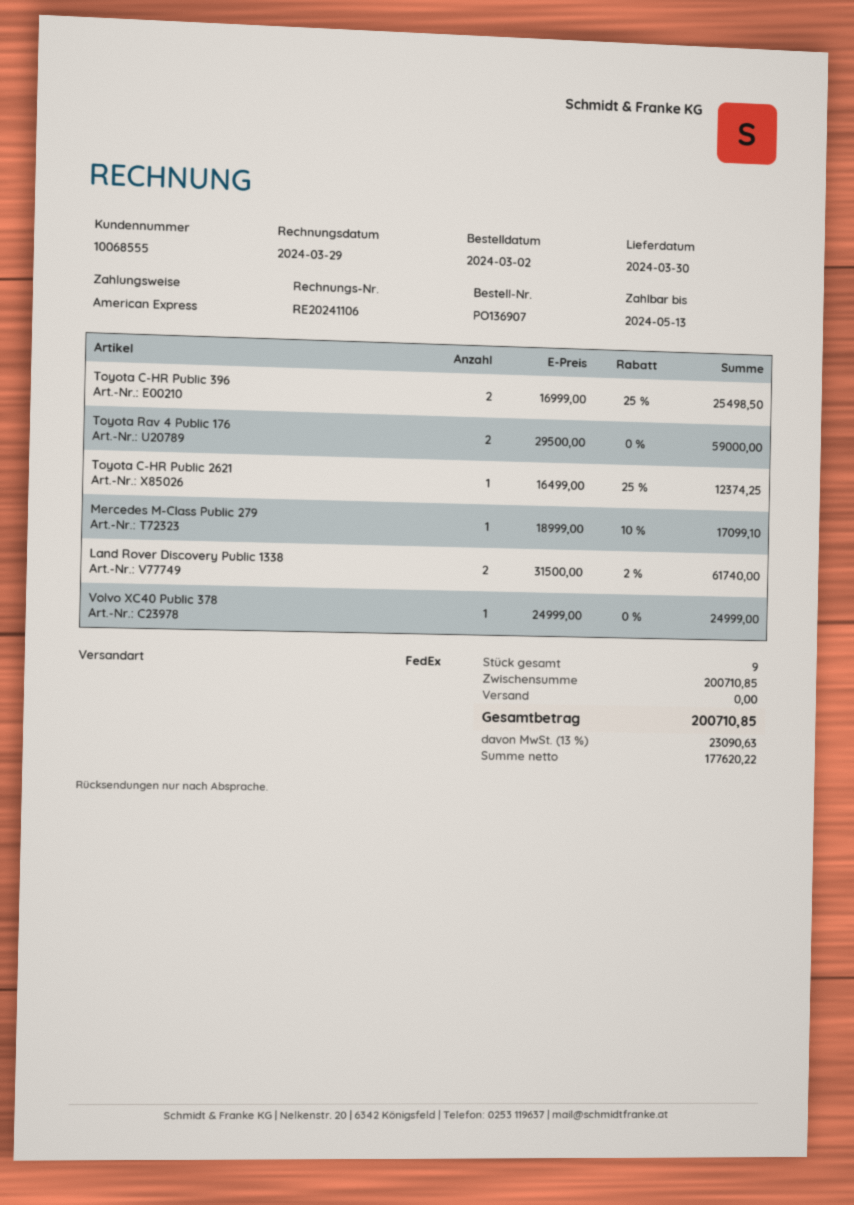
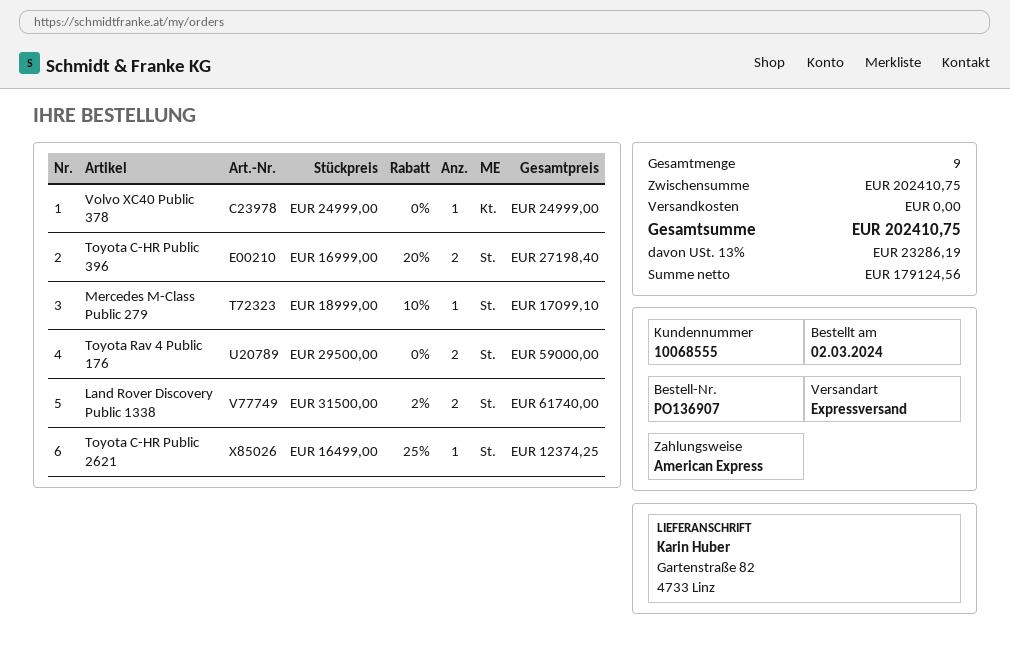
shipping method: FedEx -> express
Toyota C-HR Public 396: 2 x 16999.00 - 25% = 25498.50 -> 2 x 16999.00 - 20% = 27198.40
subtotal: 200710.85 -> 202410.75
net: 177620.22 -> 179124.56
tax: 13% = 23090.63 -> 13% = 23286.19
total: 200710.85 -> 202410.75

